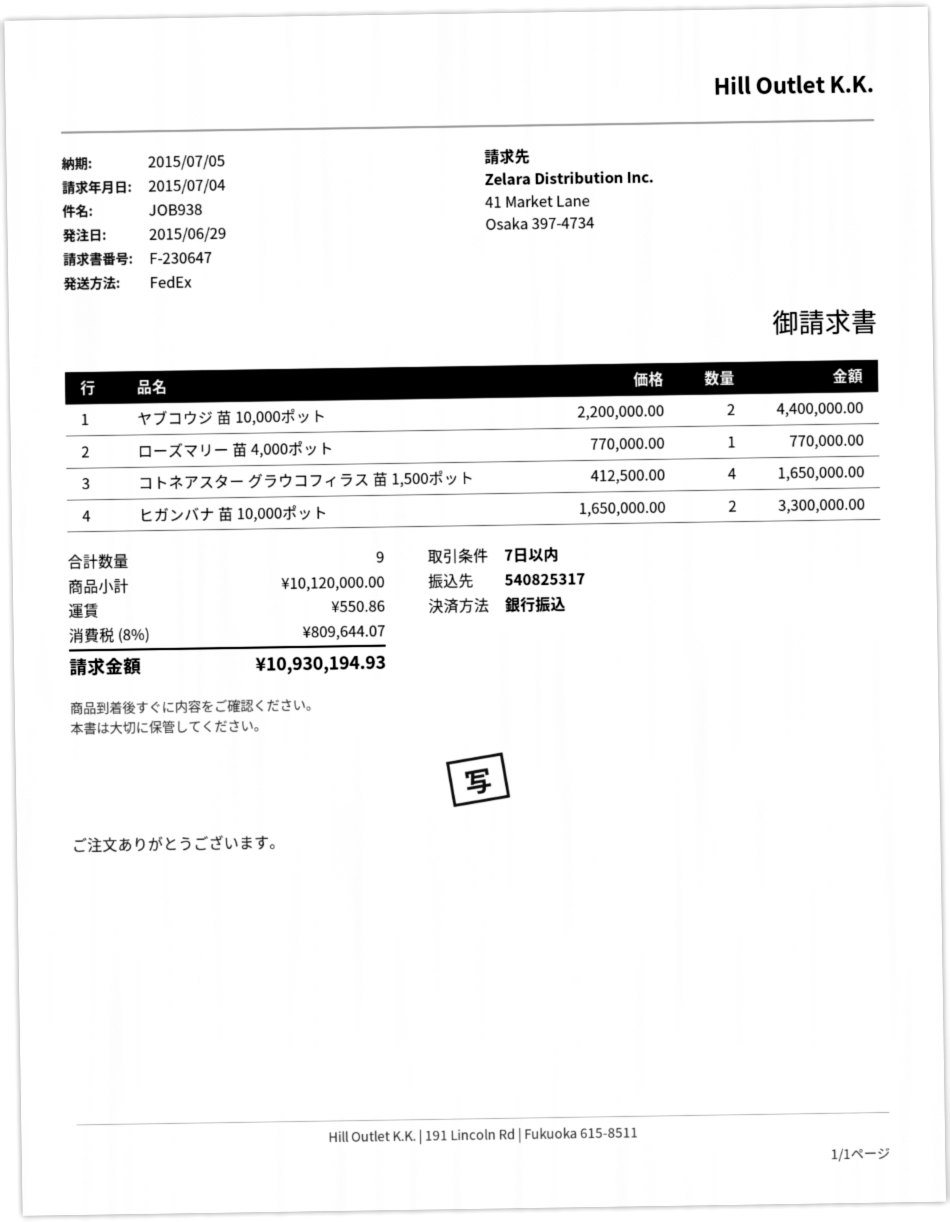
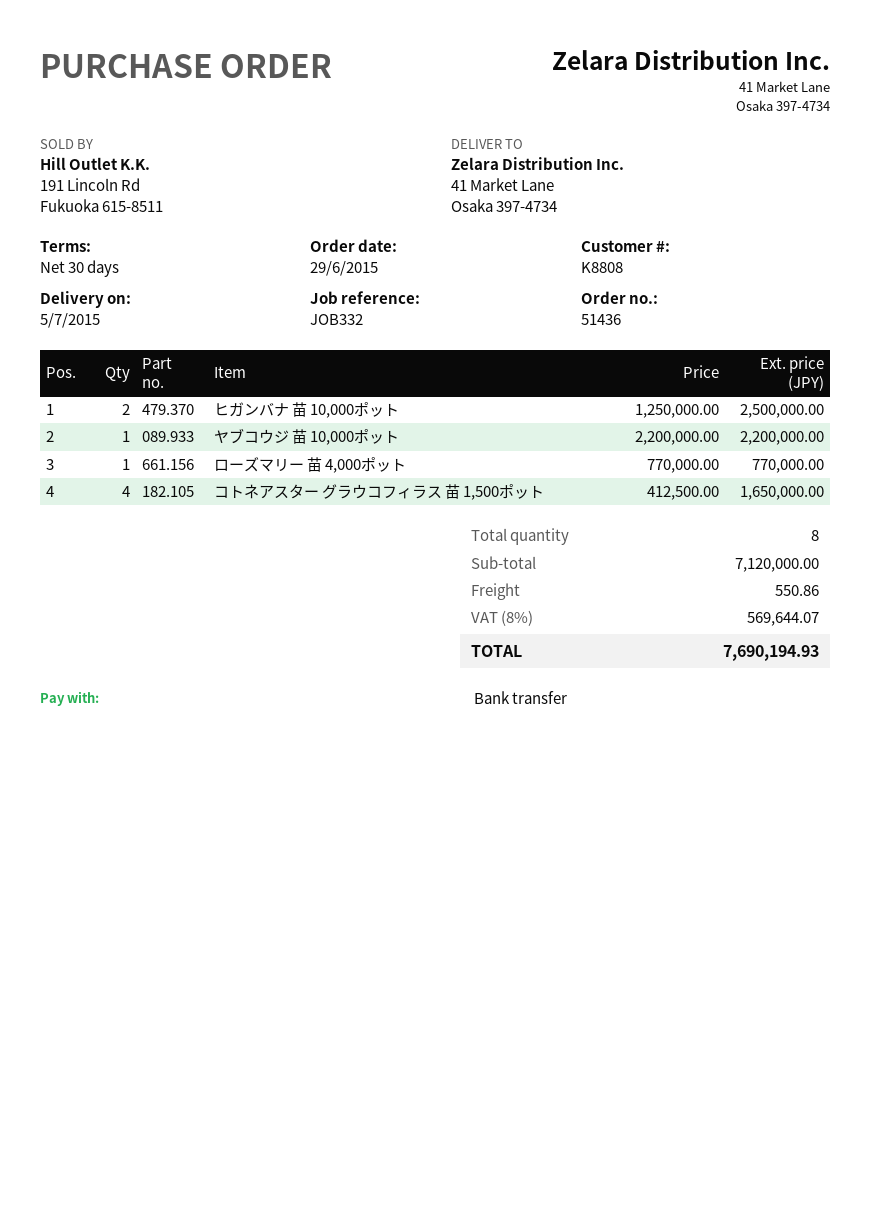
payment terms: 7 days -> 30 days
reference: JOB938 -> JOB332
ヤブコウジ 苗 10,000ポット: 2 x 2200000.00 = 4400000.00 -> 1 x 2200000.00 = 2200000.00
ヒガンバナ 苗 10,000ポット: 2 x 1650000.00 = 3300000.00 -> 2 x 1250000.00 = 2500000.00
total quantity: 9 -> 8
subtotal: 10120000.00 -> 7120000.00
tax: 8% = 809644.07 -> 8% = 569644.07
total: 10930194.93 -> 7690194.93

